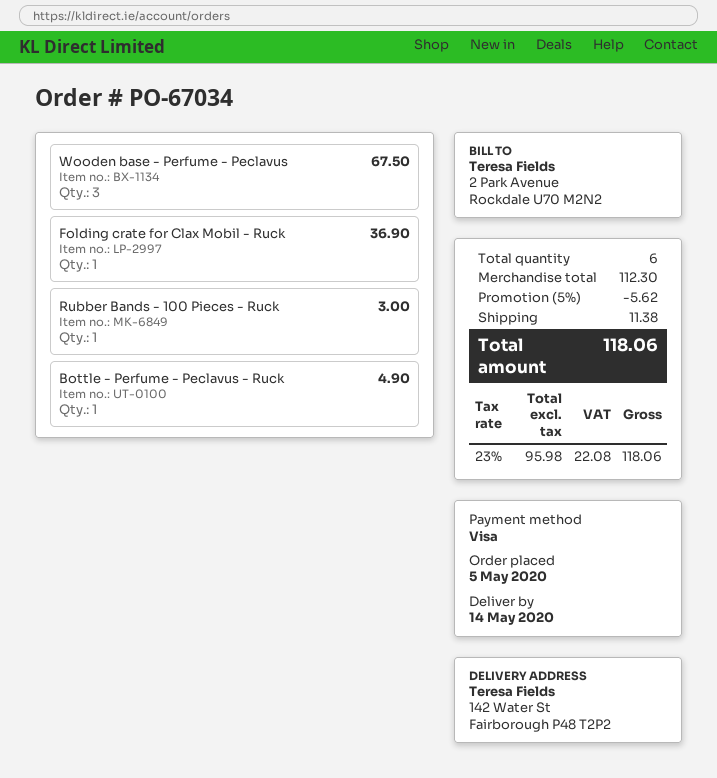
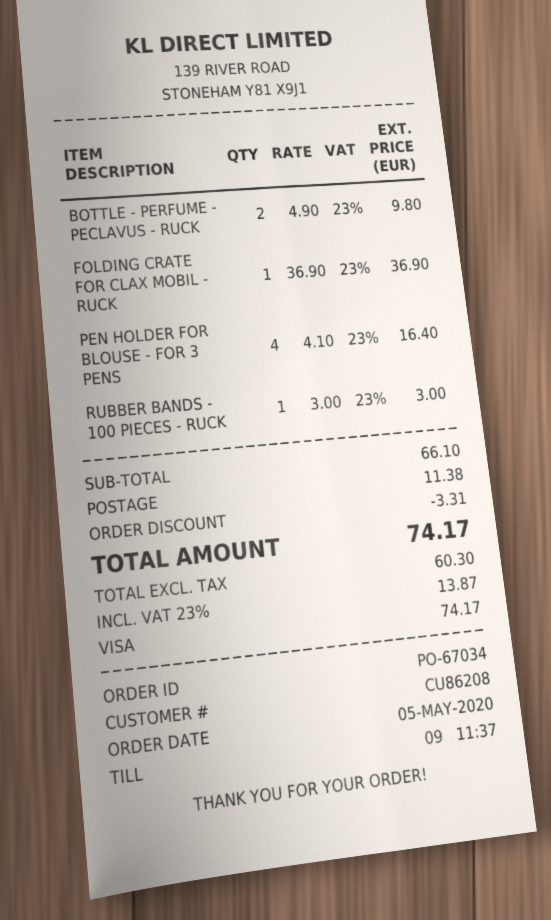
Wooden base - Perfume - Peclavus: 3 for 67.50 -> none
Bottle - Perfume - Peclavus - Ruck: 1 for 4.90 -> 2 for 9.80
PEN HOLDER FOR BLOUSE - FOR 3 PENS: none -> 4 for 16.40
subtotal: 112.30 -> 66.10
discount: 5.62 -> 3.31
net: 95.98 -> 60.30
tax: 23% = 22.08 -> 23% = 13.87
total: 118.06 -> 74.17

